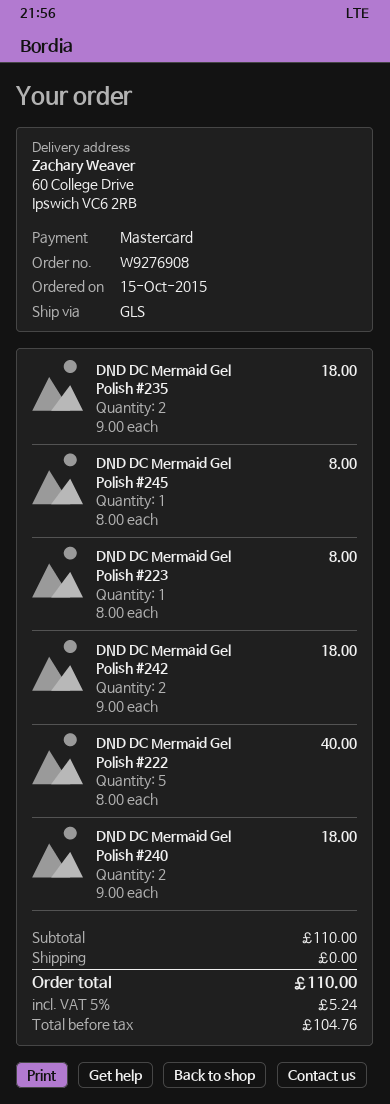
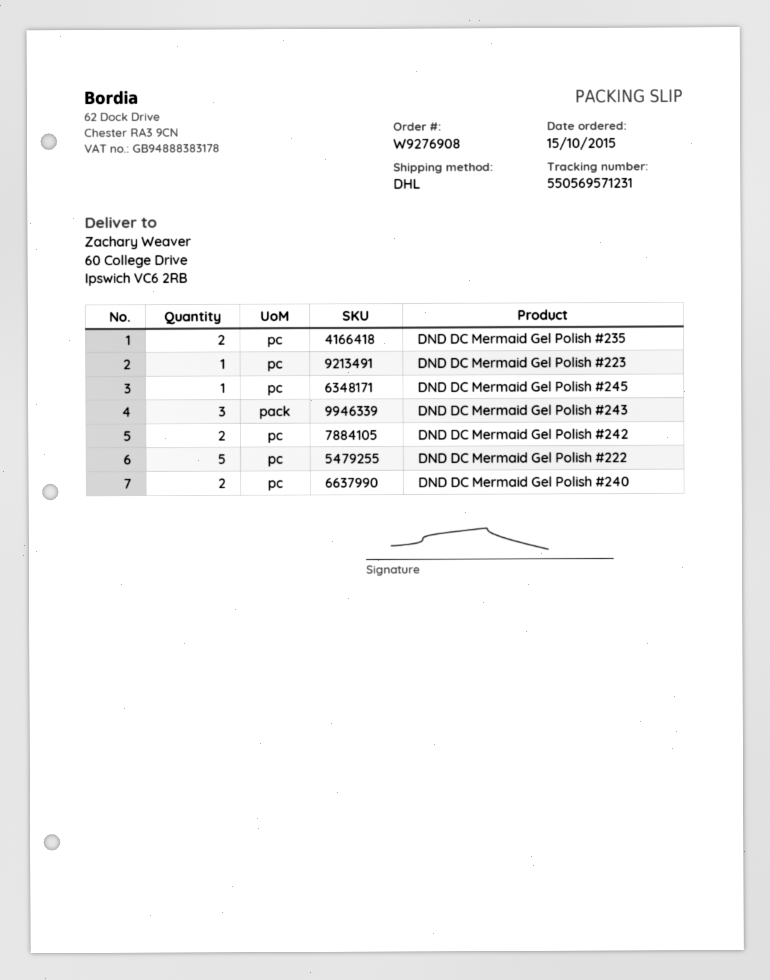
shipping method: GLS -> DHL
DND DC Mermaid Gel Polish #243: none -> 3

